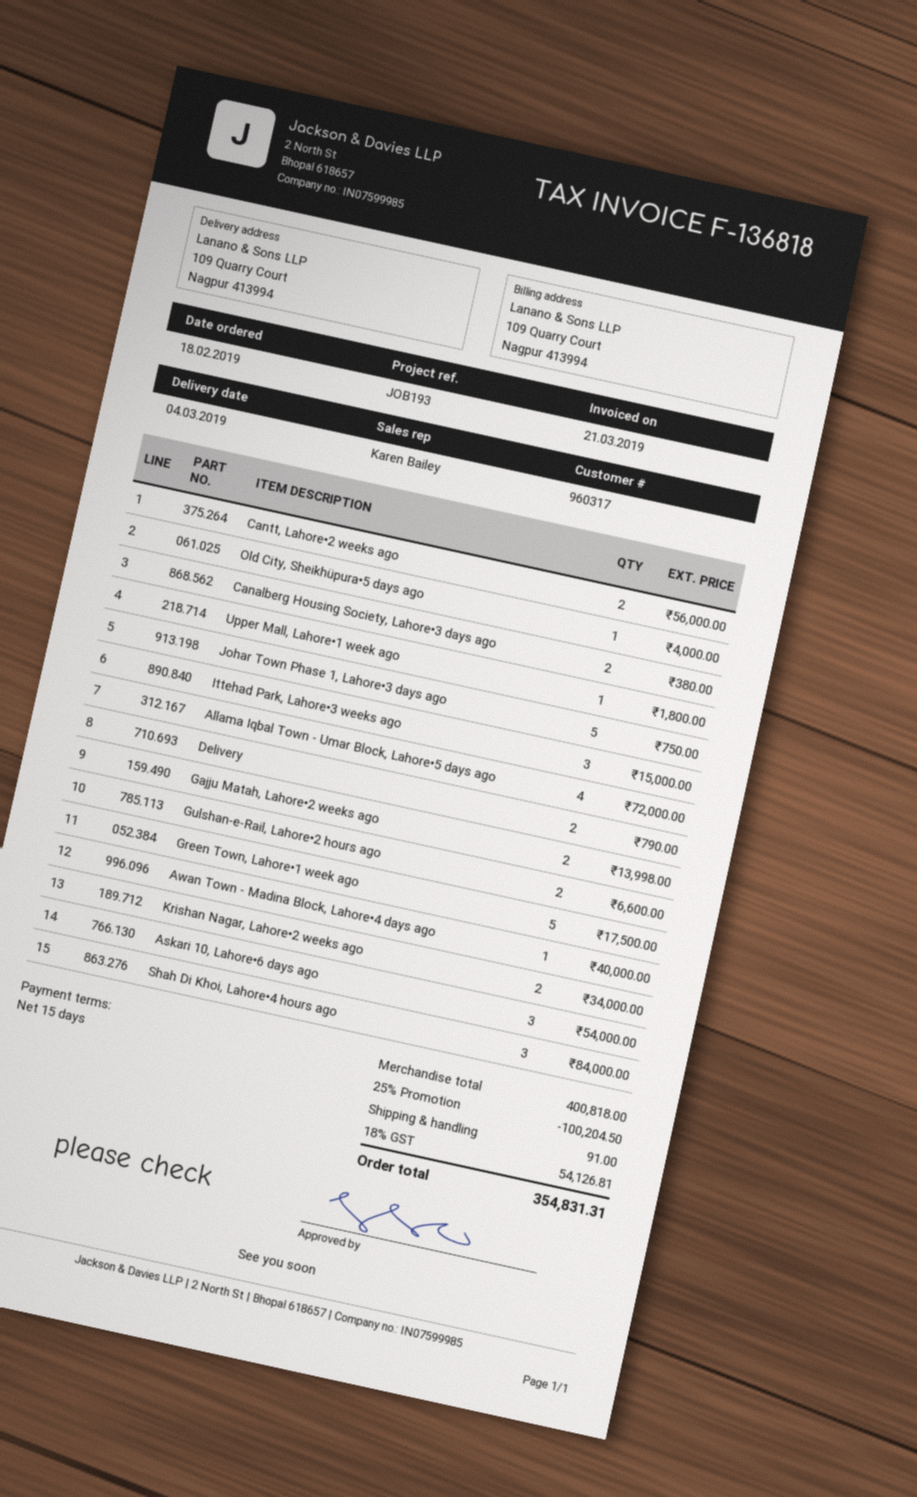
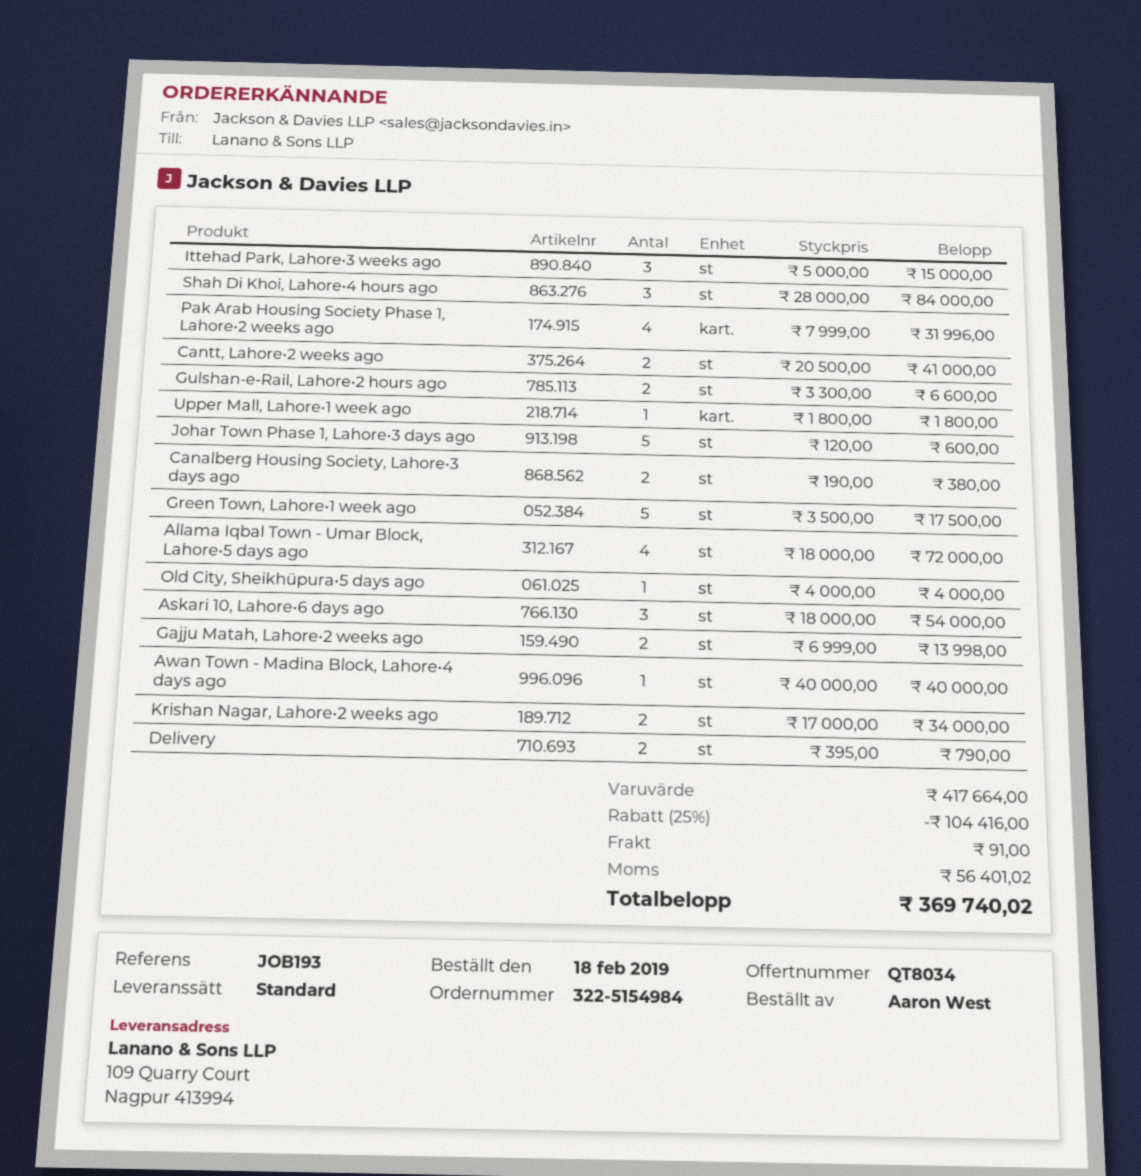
Cantt, Lahore•2 weeks ago: 2 for 56000.00 -> 2 for 41000.00
Johar Town Phase 1, Lahore•3 days ago: 5 for 750.00 -> 5 for 600.00
Pak Arab Housing Society Phase 1, Lahore•2 weeks ago: none -> 4 for 31996.00
subtotal: 400818.00 -> 417664.00
discount: 25% = 100204.50 -> 25% = 104416.00
tax: 54126.81 -> 56401.02
total: 354831.31 -> 369740.02

